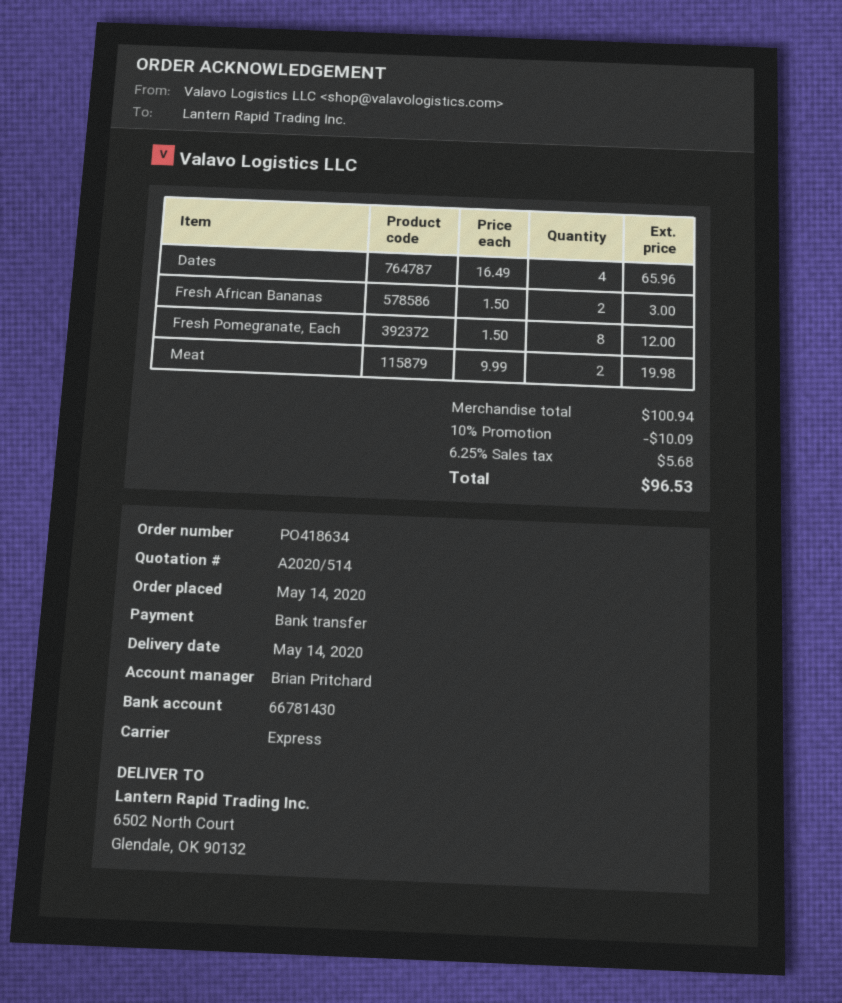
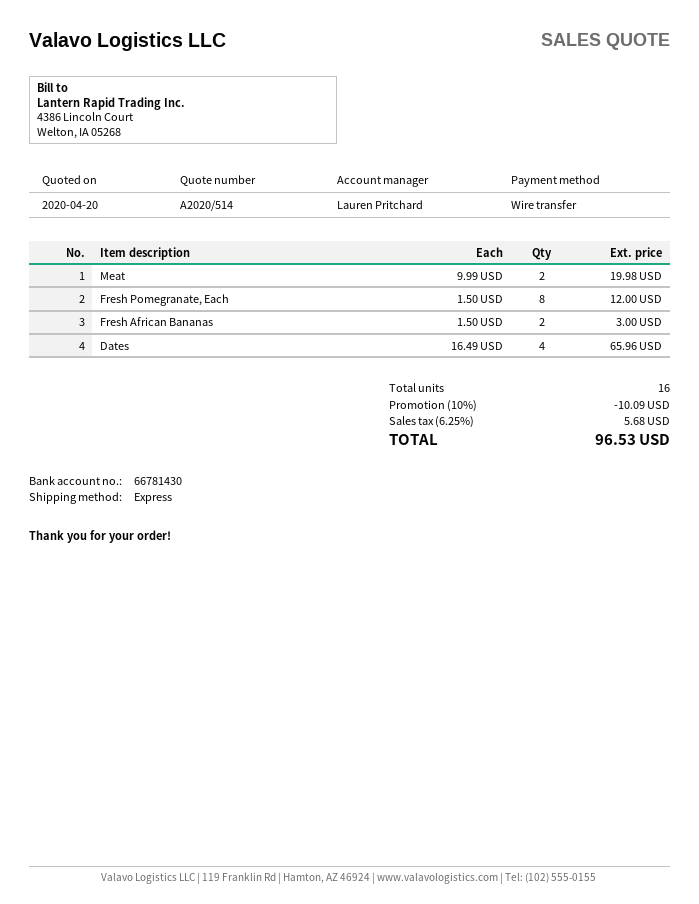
sales rep: Brian Pritchard -> Lauren Pritchard

